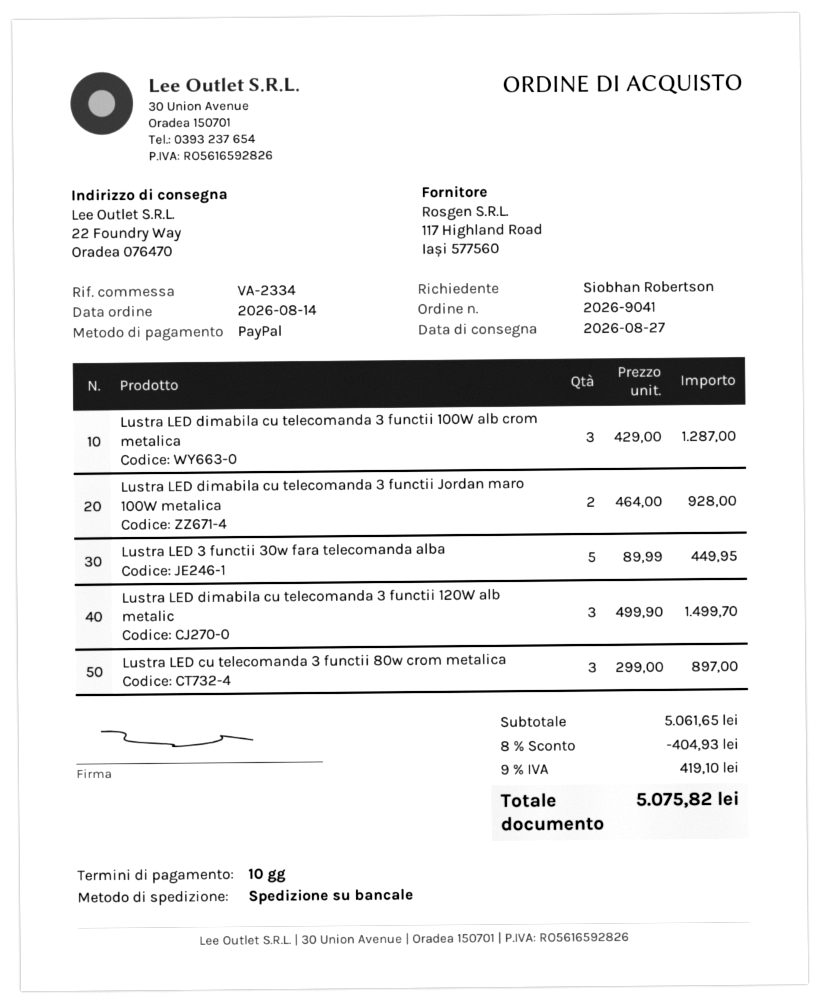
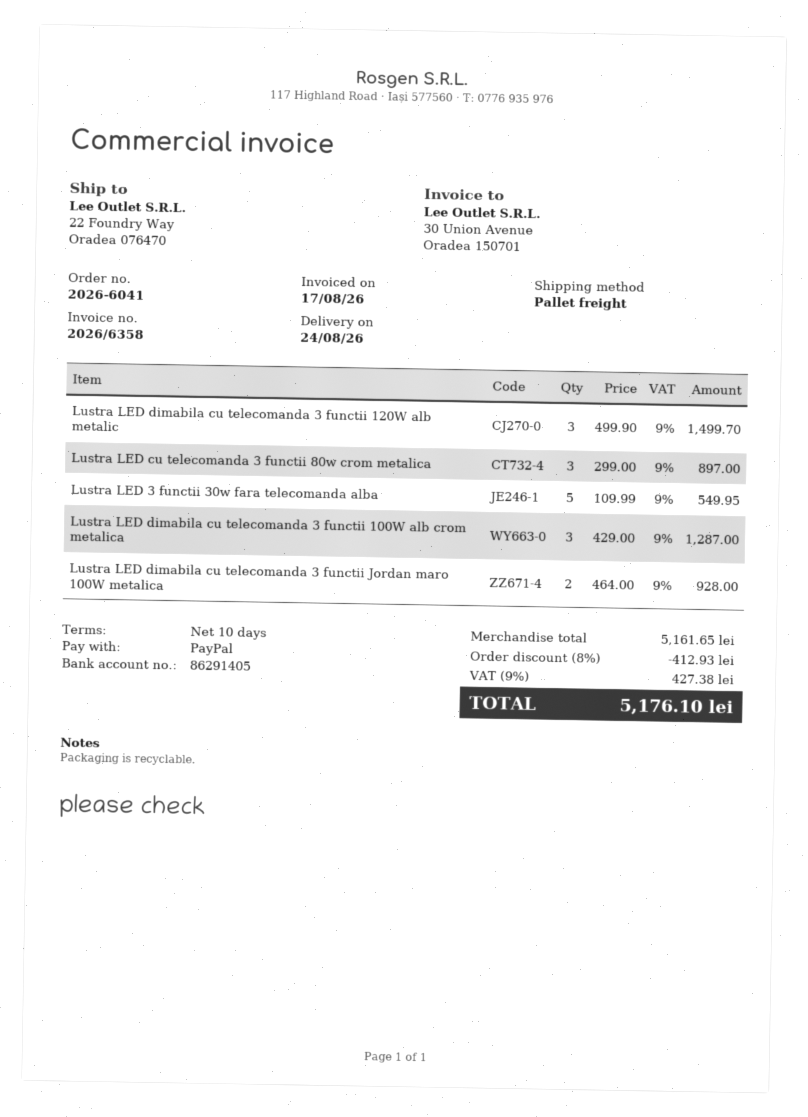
order number: 2026-9041 -> 2026-6041
delivery date: 2026-08-27 -> 2026-08-24
Lustra LED 3 functii 30w fara telecomanda alba: 5 x 89.99 = 449.95 -> 5 x 109.99 = 549.95
subtotal: 5061.65 -> 5161.65
discount: 8% = 404.93 -> 8% = 412.93
tax: 9% = 419.10 -> 9% = 427.38
total: 5075.82 -> 5176.10

